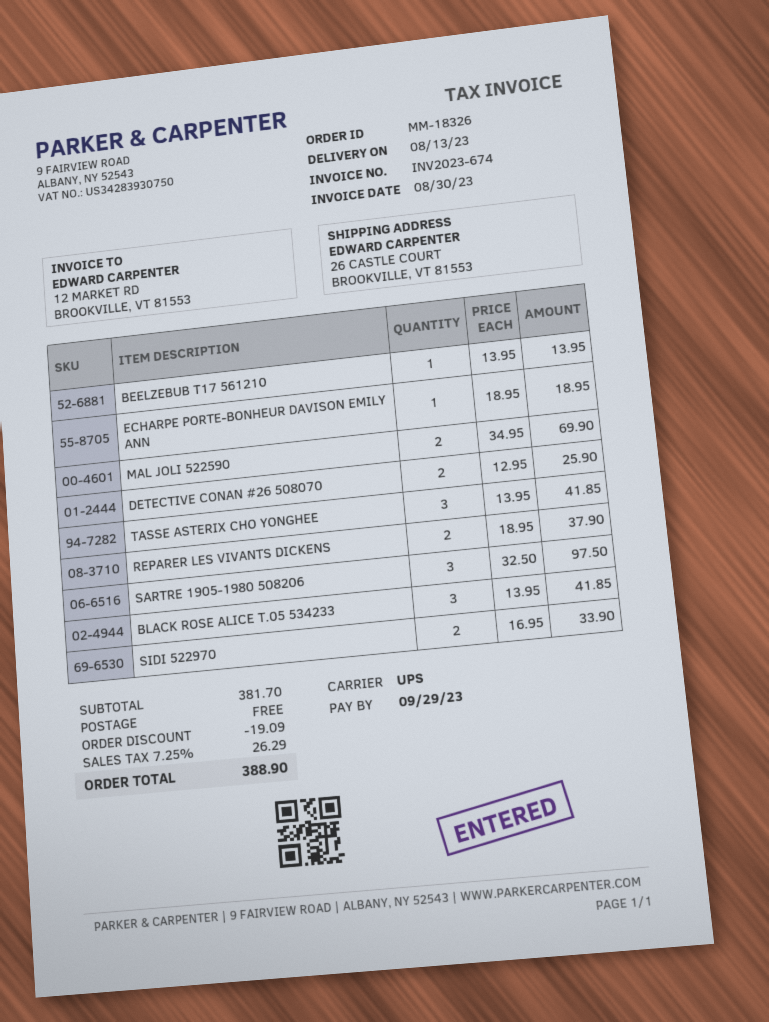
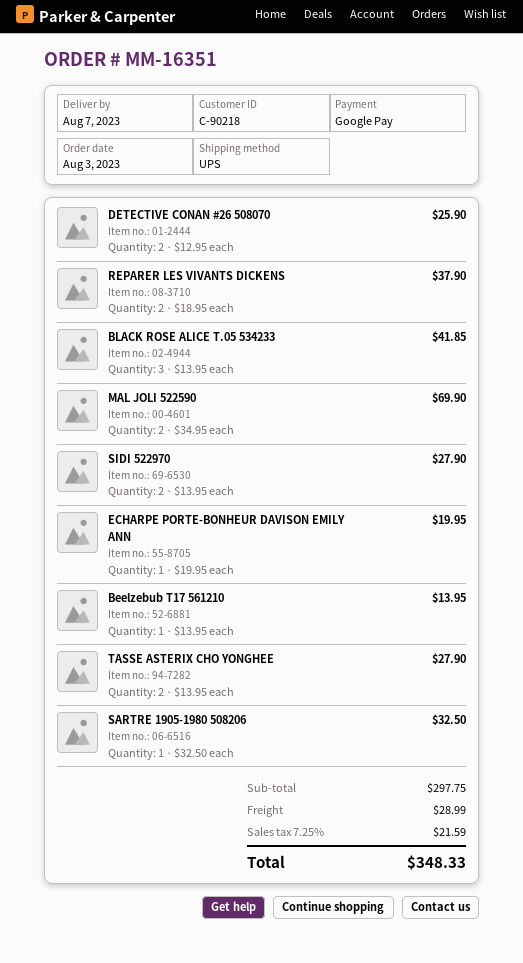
order number: MM-18326 -> MM-16351
delivery date: 2023-08-13 -> 2023-08-07
ECHARPE PORTE-BONHEUR DAVISON EMILY ANN: 1 x 18.95 = 18.95 -> 1 x 19.95 = 19.95
TASSE ASTERIX CHO YONGHEE: 3 x 13.95 = 41.85 -> 2 x 13.95 = 27.90
SARTRE 1905-1980 508206: 3 x 32.50 = 97.50 -> 1 x 32.50 = 32.50
SIDI 522970: 2 x 16.95 = 33.90 -> 2 x 13.95 = 27.90
subtotal: 381.70 -> 297.75
discount: 19.09 -> none
shipping: 0.00 -> 28.99
tax: 7.25% = 26.29 -> 7.25% = 21.59
total: 388.90 -> 348.33

